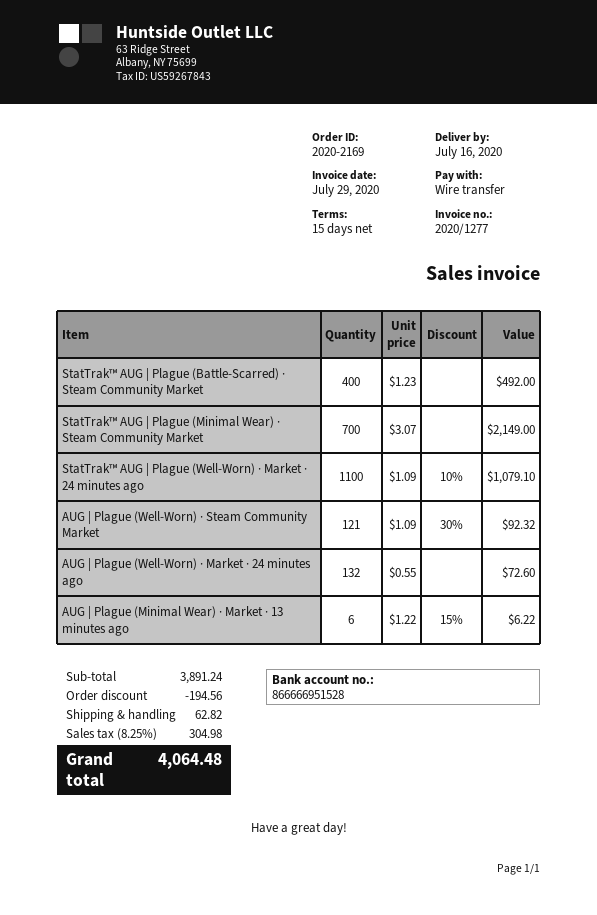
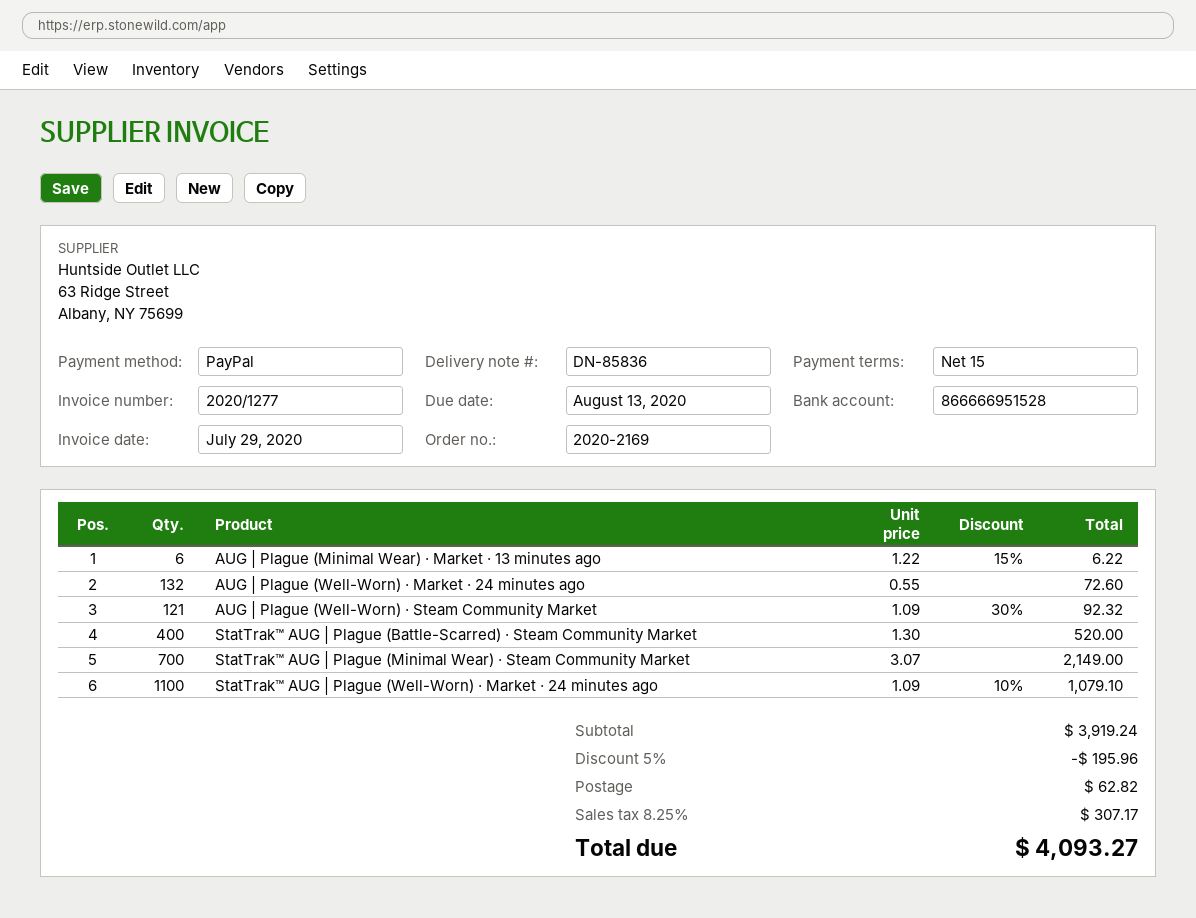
payment method: bank transfer -> PayPal
StatTrak™ AUG | Plague (Battle-Scarred) · Steam Community Market: 400 x 1.23 = 492.00 -> 400 x 1.30 = 520.00
subtotal: 3891.24 -> 3919.24
discount: 194.56 -> 195.96
tax: 8.25% = 304.98 -> 8.25% = 307.17
total: 4064.48 -> 4093.27

